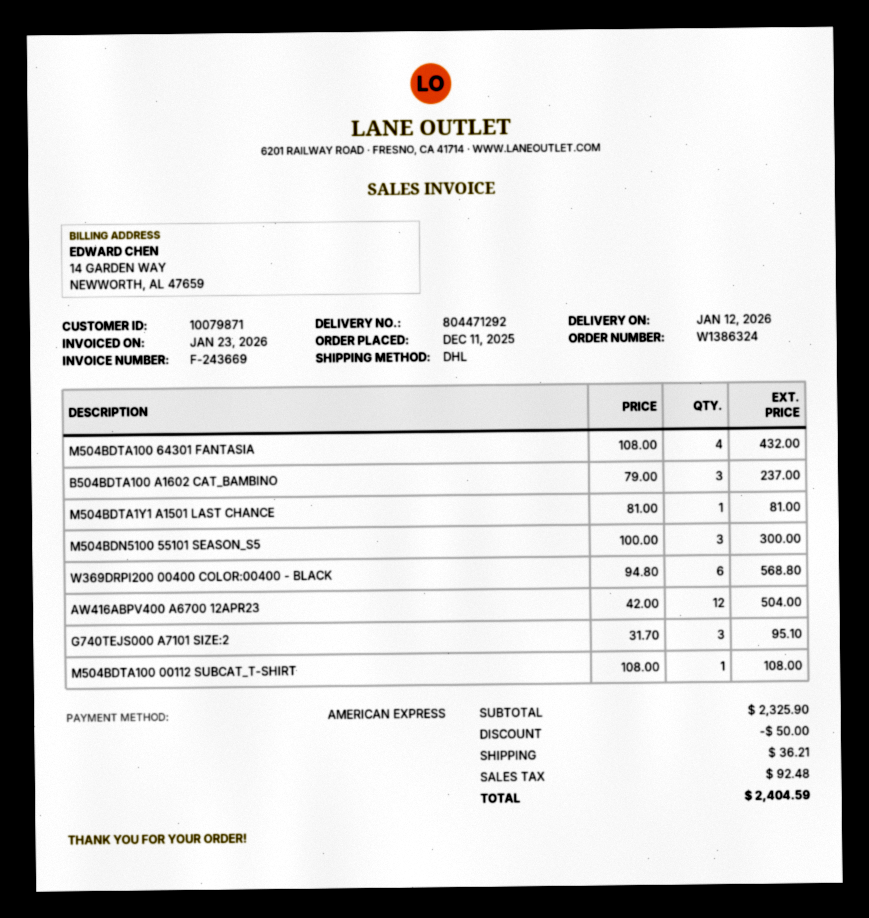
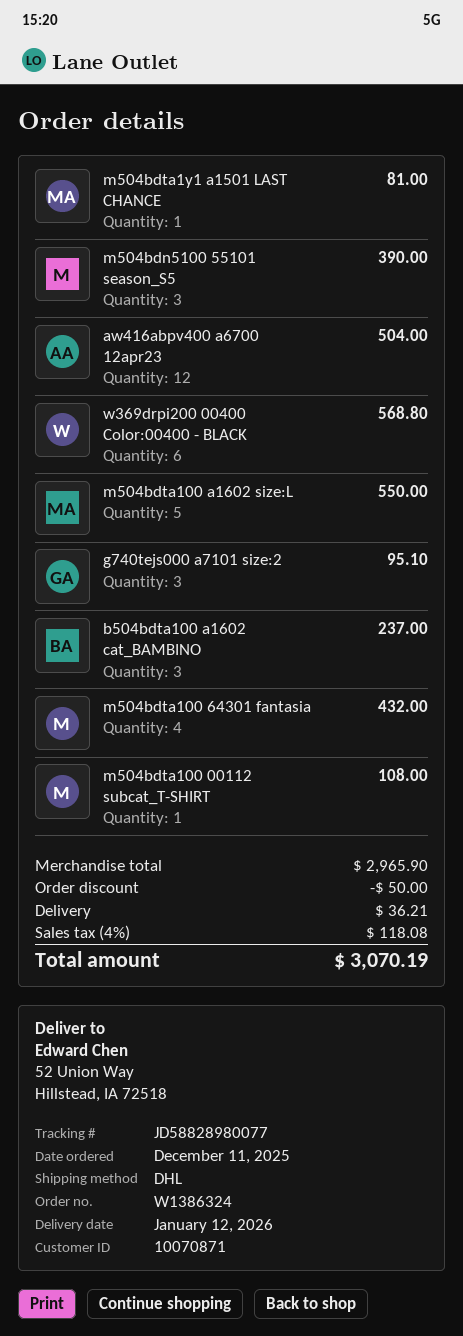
customer number: 10079871 -> 10070871
M504BDN5100 55101 SEASON_S5: 3 for 300.00 -> 3 for 390.00
m504bdta100 a1602 size:L: none -> 5 for 550.00
subtotal: 2325.90 -> 2965.90
tax: 92.48 -> 118.08
total: 2404.59 -> 3070.19

